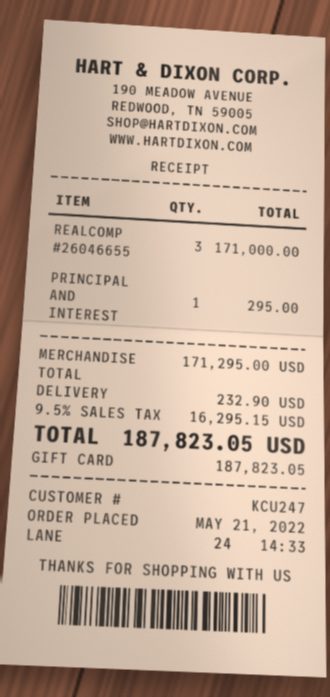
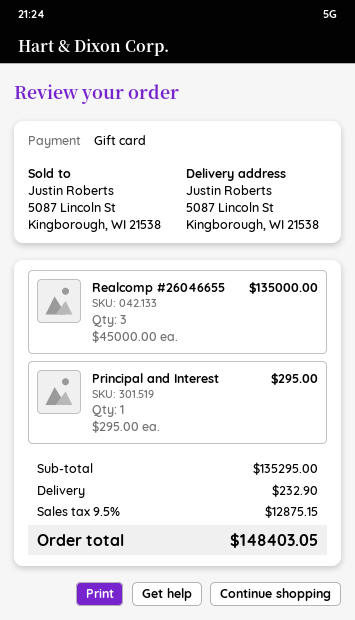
REALCOMP #26046655: 3 for 171000.00 -> 3 for 135000.00
subtotal: 171295.00 -> 135295.00
tax: 9.5% = 16295.15 -> 9.5% = 12875.15
total: 187823.05 -> 148403.05

